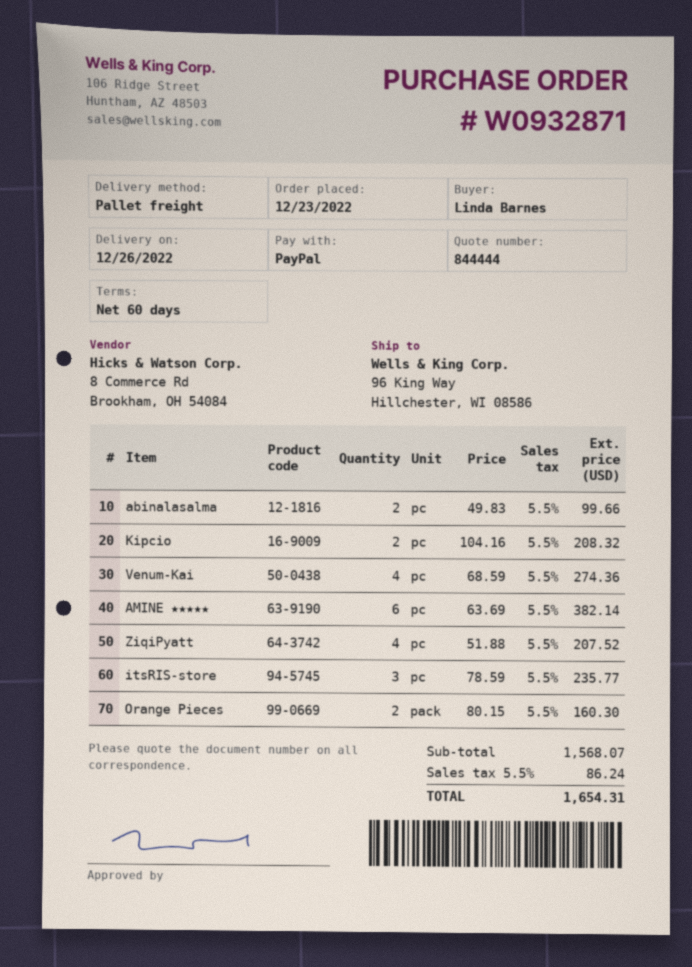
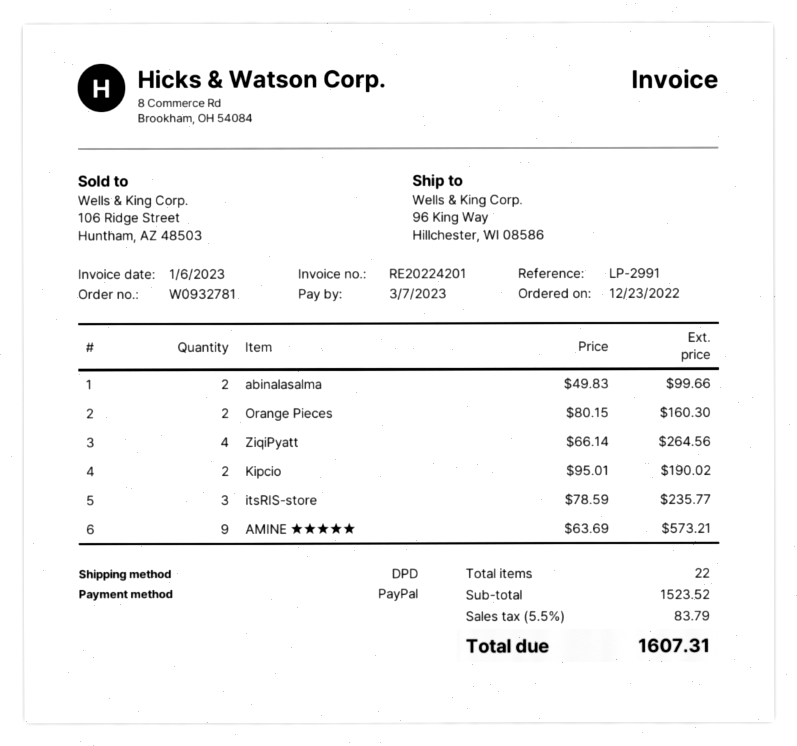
order number: W0932871 -> W0932781
shipping method: pallet freight -> DPD
Kipcio: 2 x 104.16 = 208.32 -> 2 x 95.01 = 190.02
Venum-Kai: 4 x 68.59 = 274.36 -> none
AMINE ★★★★★: 6 x 63.69 = 382.14 -> 9 x 63.69 = 573.21
ZiqiPyatt: 4 x 51.88 = 207.52 -> 4 x 66.14 = 264.56
subtotal: 1568.07 -> 1523.52
tax: 5.5% = 86.24 -> 5.5% = 83.79
total: 1654.31 -> 1607.31

